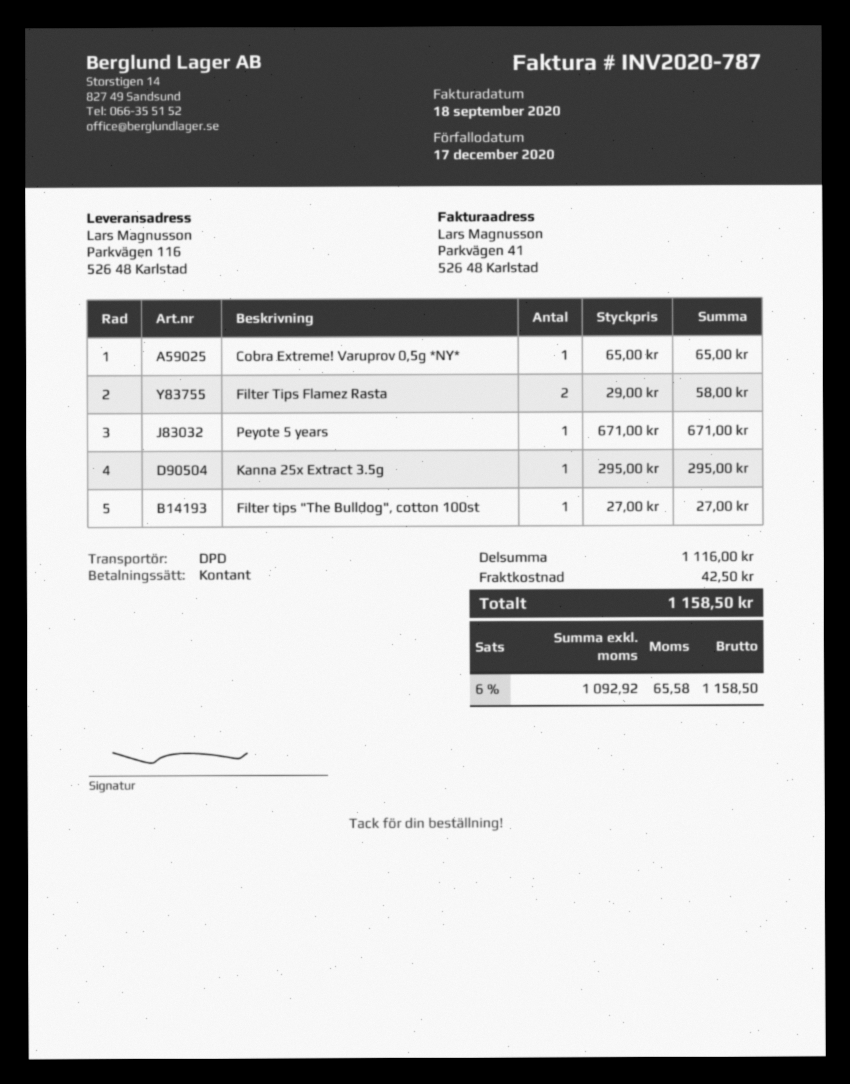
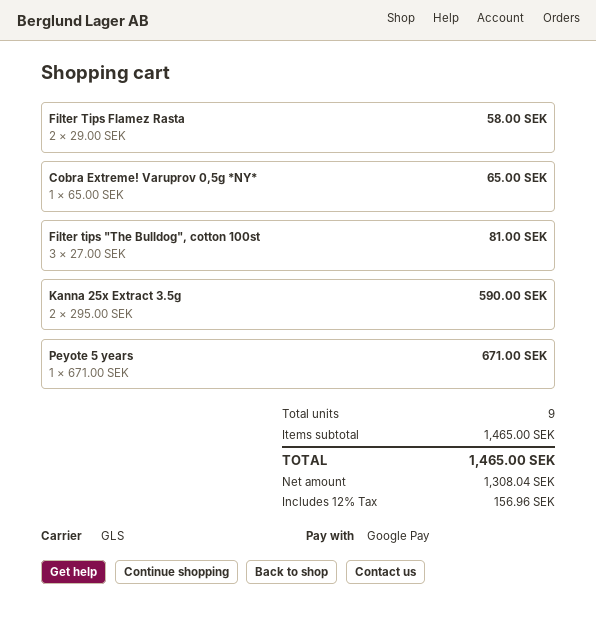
payment method: cash -> Google Pay
shipping method: DPD -> GLS
Kanna 25x Extract 3.5g: 1 x 295.00 = 295.00 -> 2 x 295.00 = 590.00
Filter tips "The Bulldog", cotton 100st: 1 x 27.00 = 27.00 -> 3 x 27.00 = 81.00
subtotal: 1116.00 -> 1465.00
shipping: 42.50 -> none
net: 1092.92 -> 1308.04
tax: 6% = 65.58 -> 12% = 156.96
total: 1158.50 -> 1465.00

